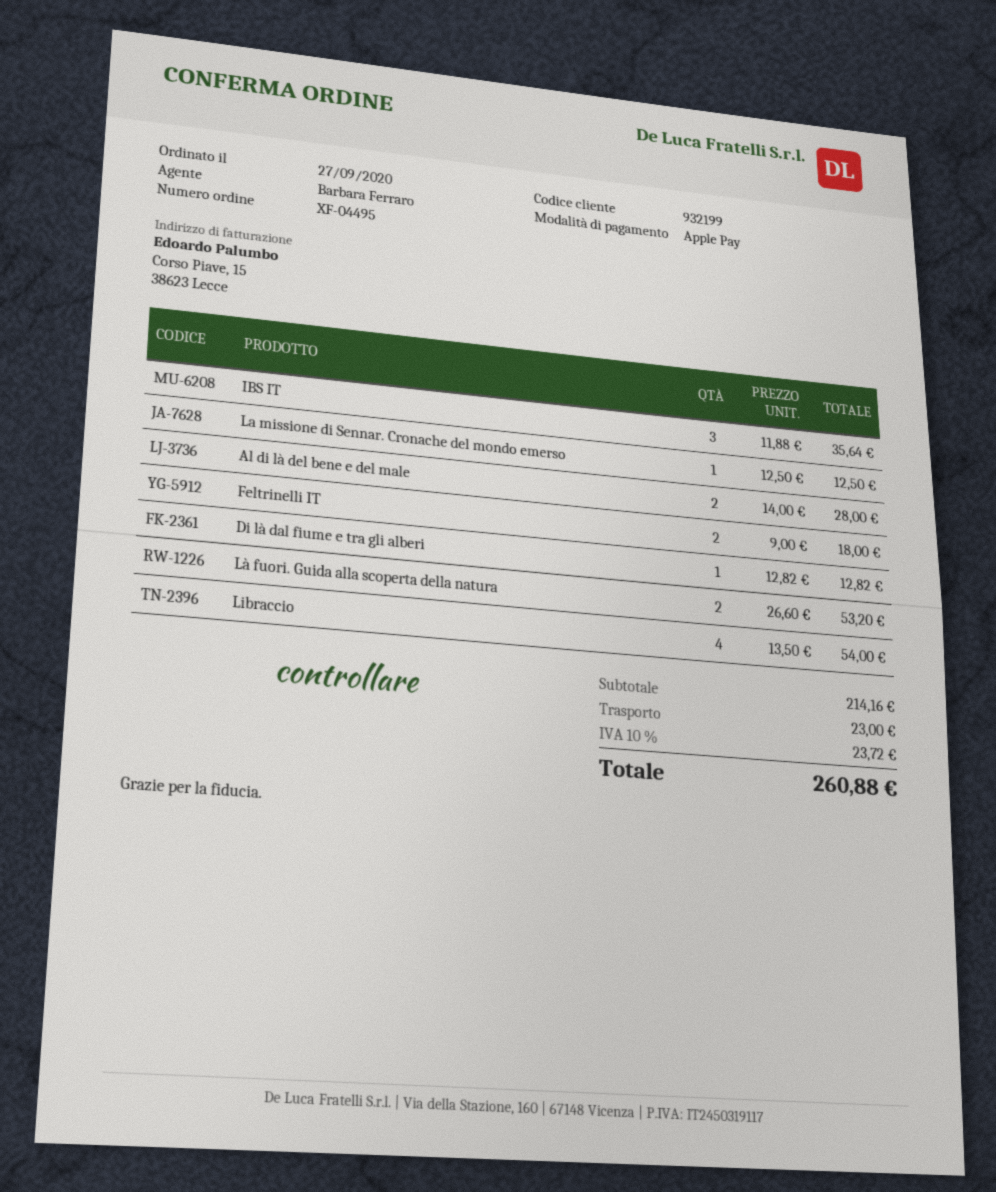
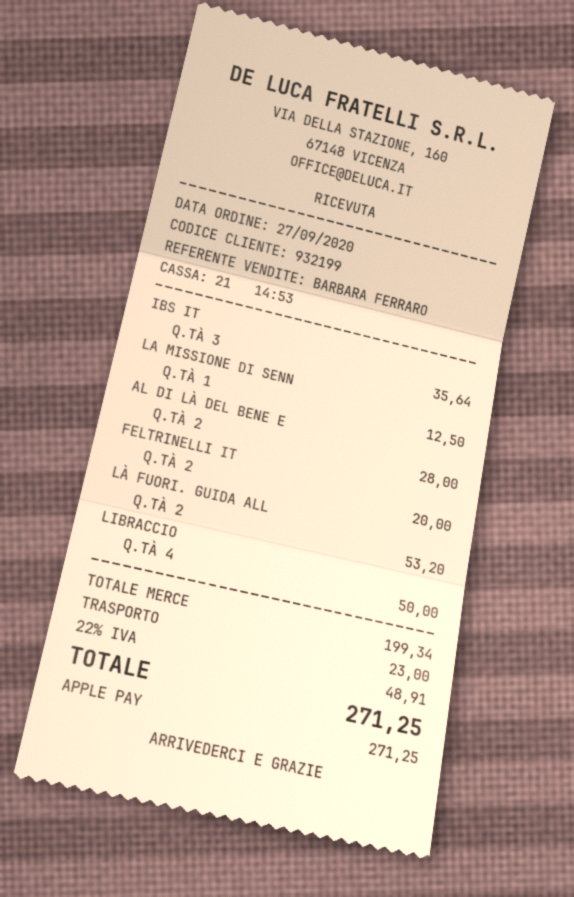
Feltrinelli IT: 2 for 18.00 -> 2 for 20.00
Di là dal fiume e tra gli alberi: 1 for 12.82 -> none
Libraccio: 4 for 54.00 -> 4 for 50.00
subtotal: 214.16 -> 199.34
tax: 10% = 23.72 -> 22% = 48.91
total: 260.88 -> 271.25

